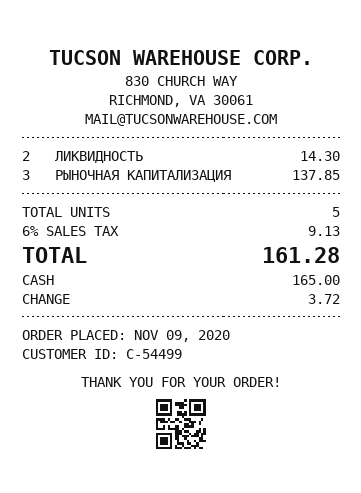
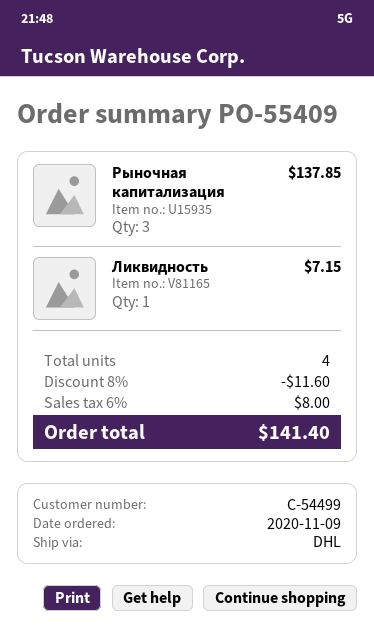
ЛИКВИДНОСТЬ: 2 for 14.30 -> 1 for 7.15
total quantity: 5 -> 4
discount: none -> 8% = 11.60
tax: 6% = 9.13 -> 6% = 8.00
total: 161.28 -> 141.40

